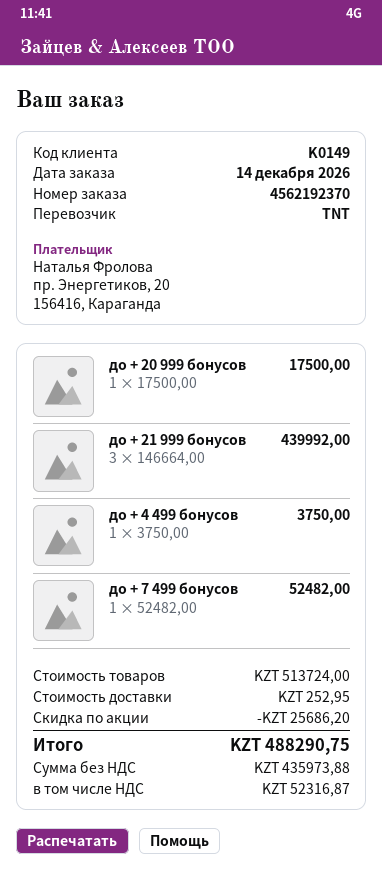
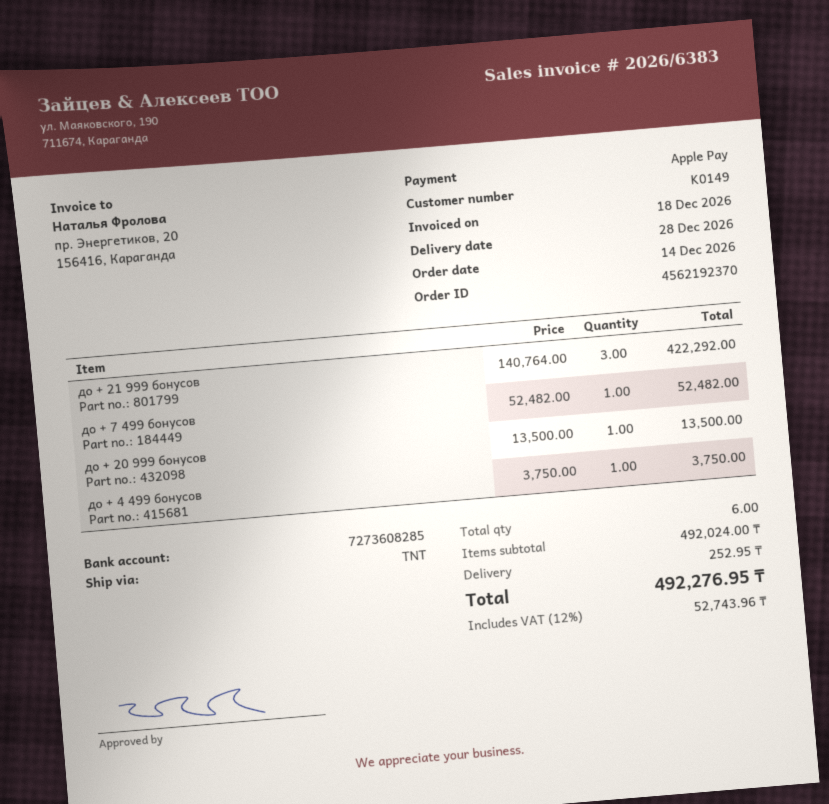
до + 20 999 бонусов: 1 x 17500.00 = 17500.00 -> 1 x 13500.00 = 13500.00
до + 21 999 бонусов: 3 x 146664.00 = 439992.00 -> 3 x 140764.00 = 422292.00
subtotal: 513724.00 -> 492024.00
discount: 25686.20 -> none
tax: 52316.87 -> 52743.96
total: 488290.75 -> 492276.95

